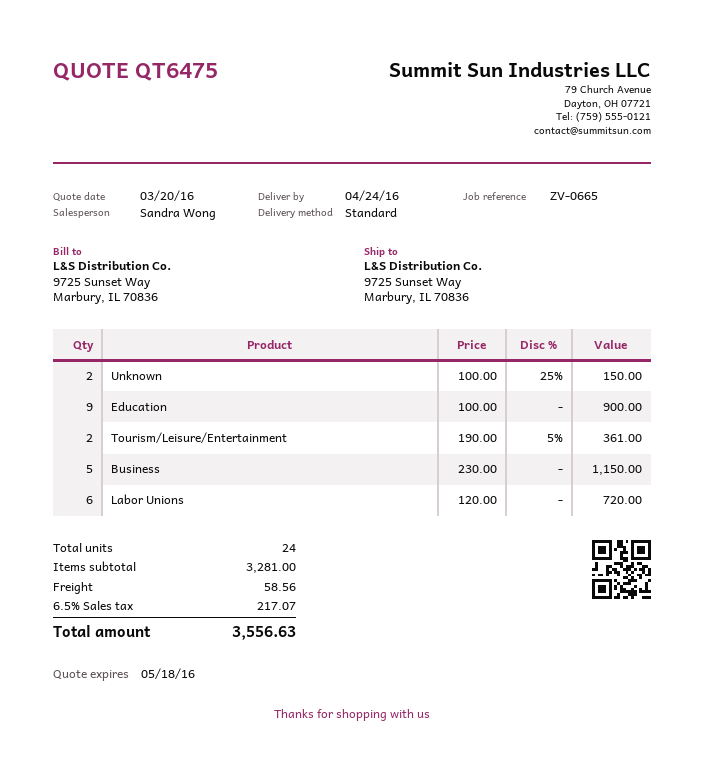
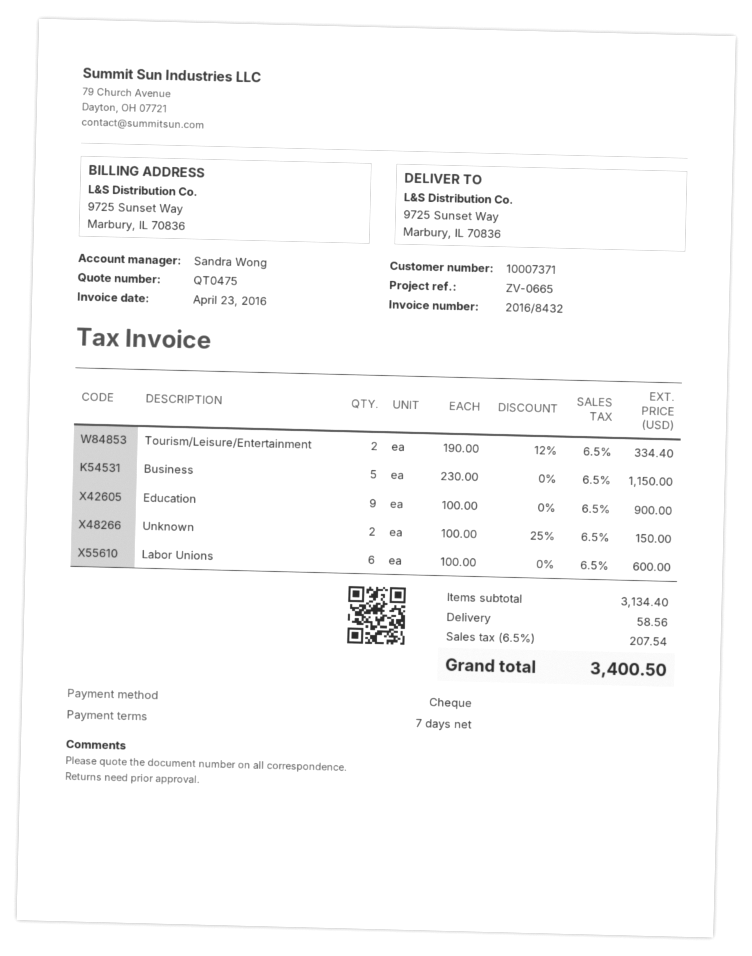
quote number: QT6475 -> QT0475
Tourism/Leisure/Entertainment: 2 x 190.00 - 5% = 361.00 -> 2 x 190.00 - 12% = 334.40
Labor Unions: 6 x 120.00 = 720.00 -> 6 x 100.00 = 600.00
subtotal: 3281.00 -> 3134.40
tax: 6.5% = 217.07 -> 6.5% = 207.54
total: 3556.63 -> 3400.50

